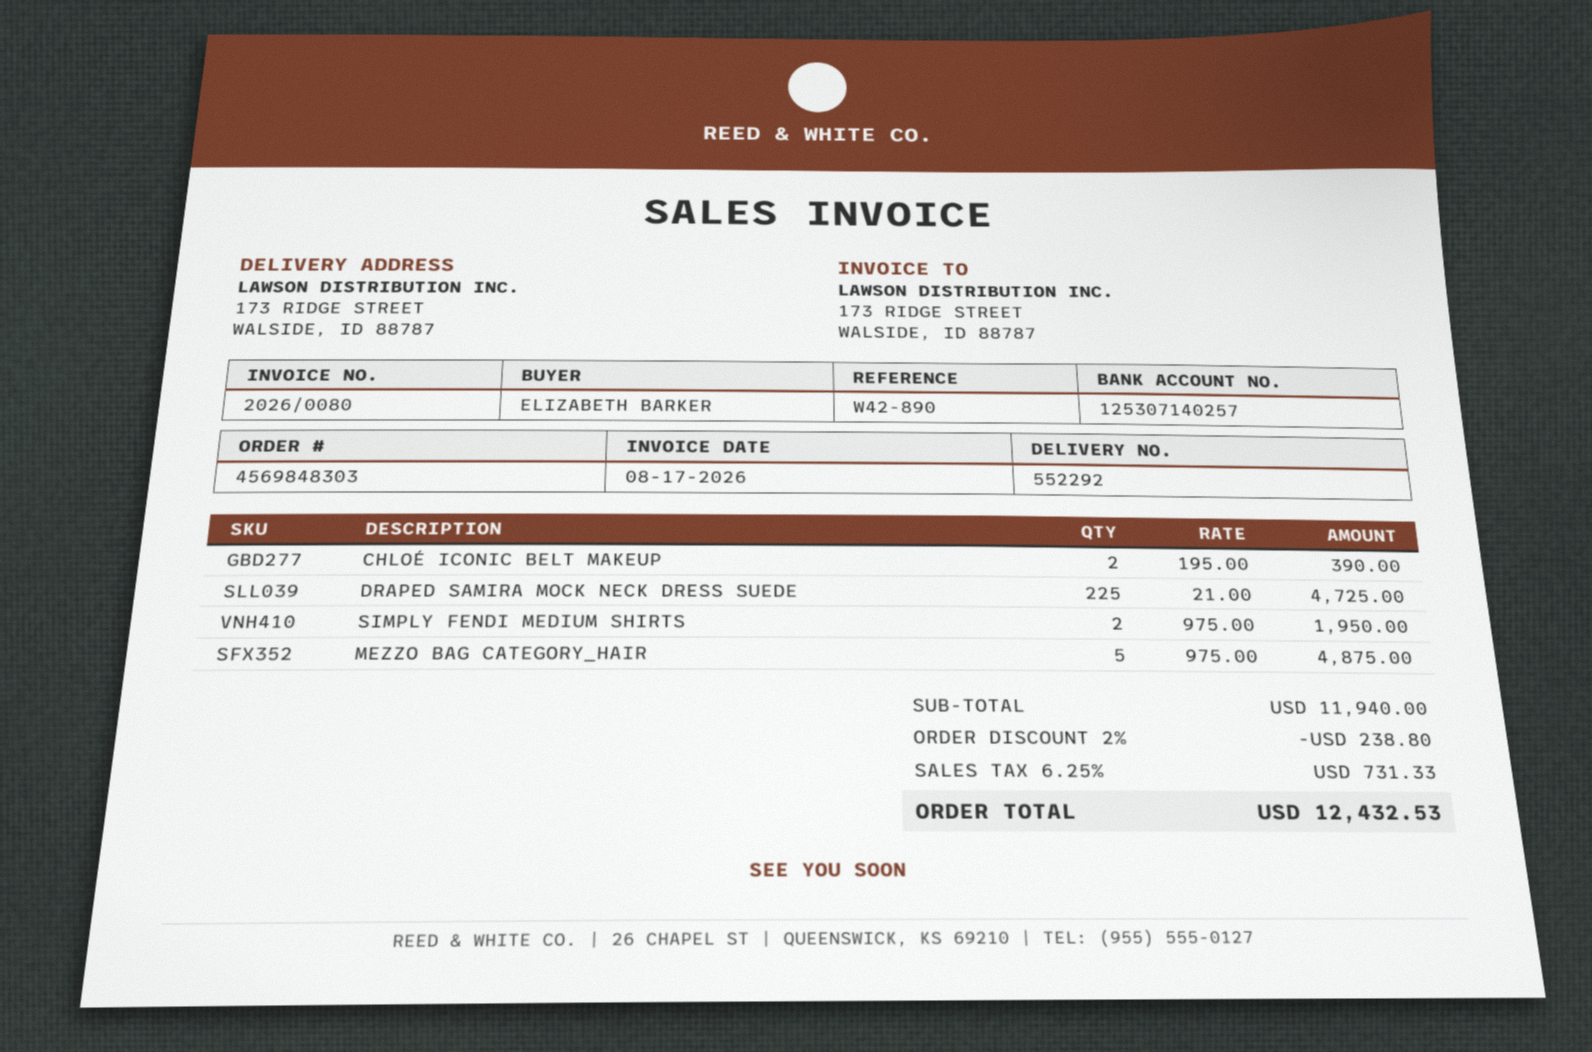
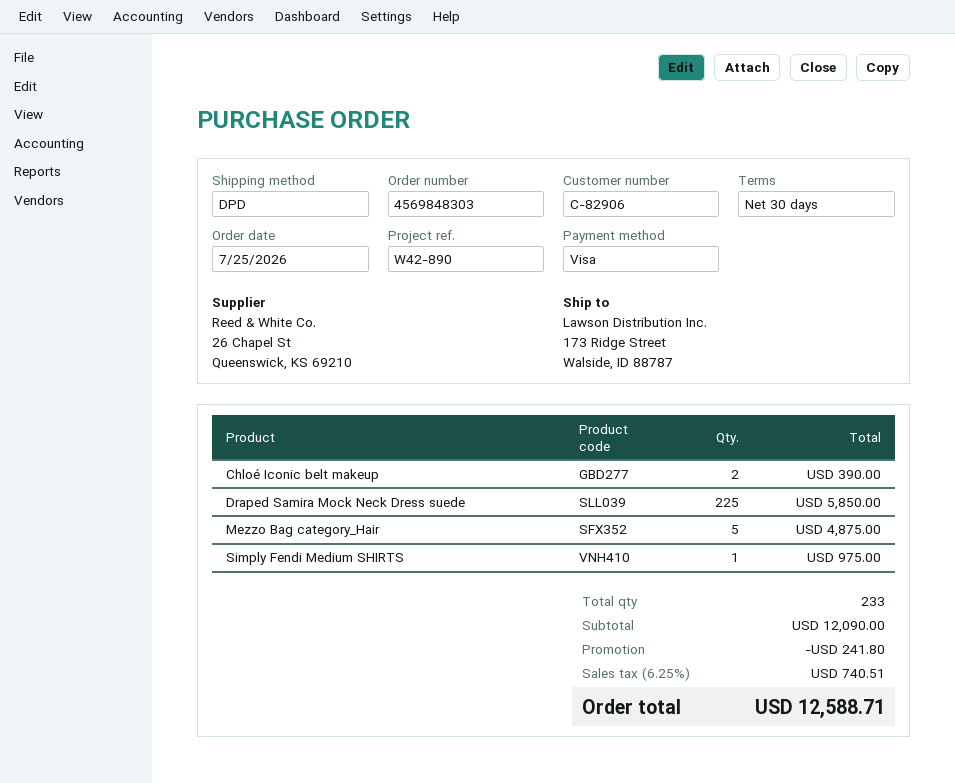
DRAPED SAMIRA MOCK NECK DRESS SUEDE: 225 for 4725.00 -> 225 for 5850.00
SIMPLY FENDI MEDIUM SHIRTS: 2 for 1950.00 -> 1 for 975.00
subtotal: 11940.00 -> 12090.00
discount: 238.80 -> 241.80
tax: 6.25% = 731.33 -> 6.25% = 740.51
total: 12432.53 -> 12588.71

